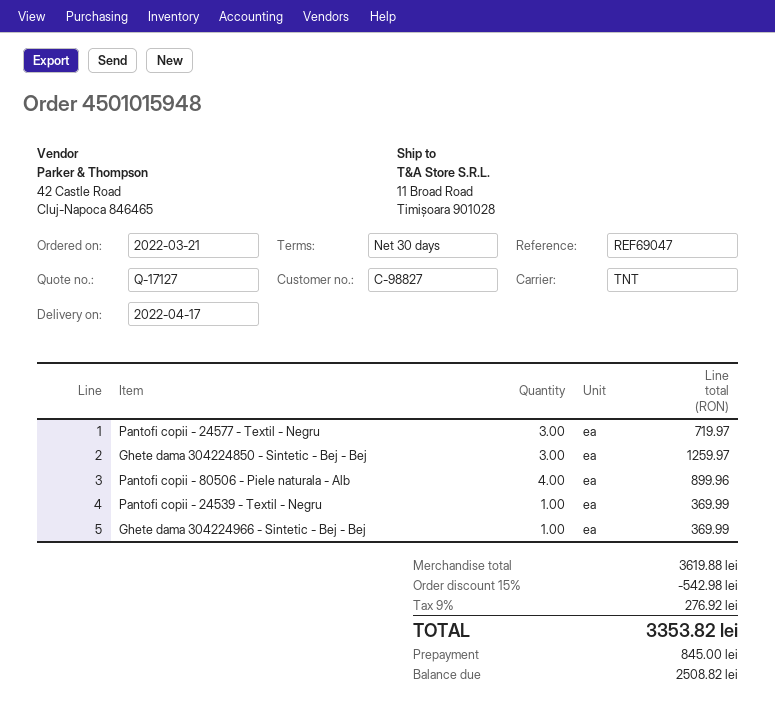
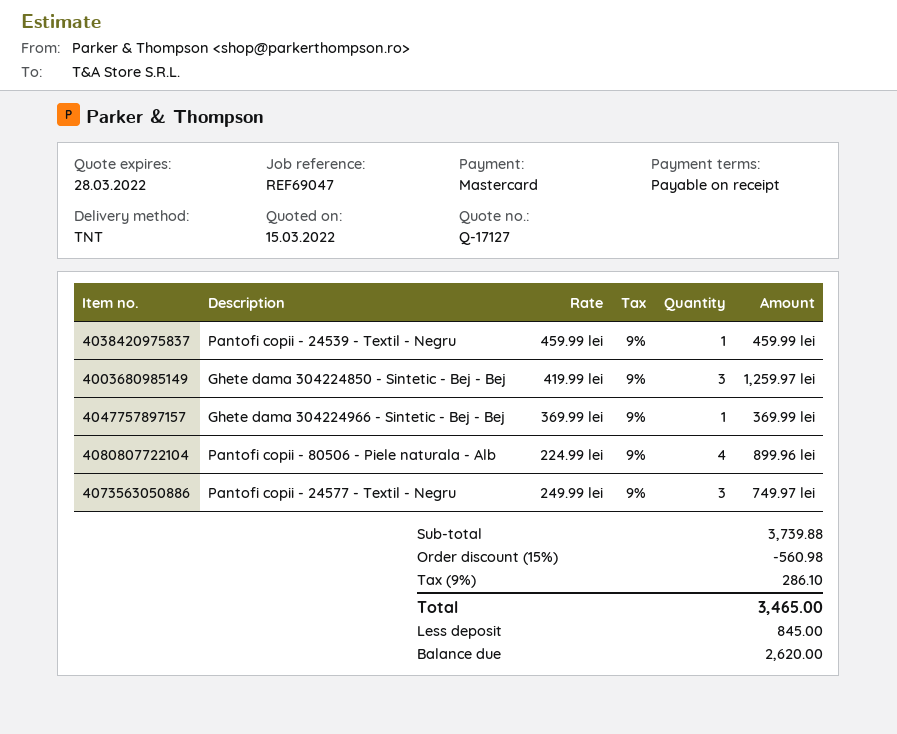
payment terms: 30 days -> on receipt
Pantofi copii - 24577 - Textil - Negru: 3 for 719.97 -> 3 for 749.97
Pantofi copii - 24539 - Textil - Negru: 1 for 369.99 -> 1 for 459.99
subtotal: 3619.88 -> 3739.88
discount: 15% = 542.98 -> 15% = 560.98
tax: 9% = 276.92 -> 9% = 286.10
total: 3353.82 -> 3465.00
balance: 2508.82 -> 2620.00

